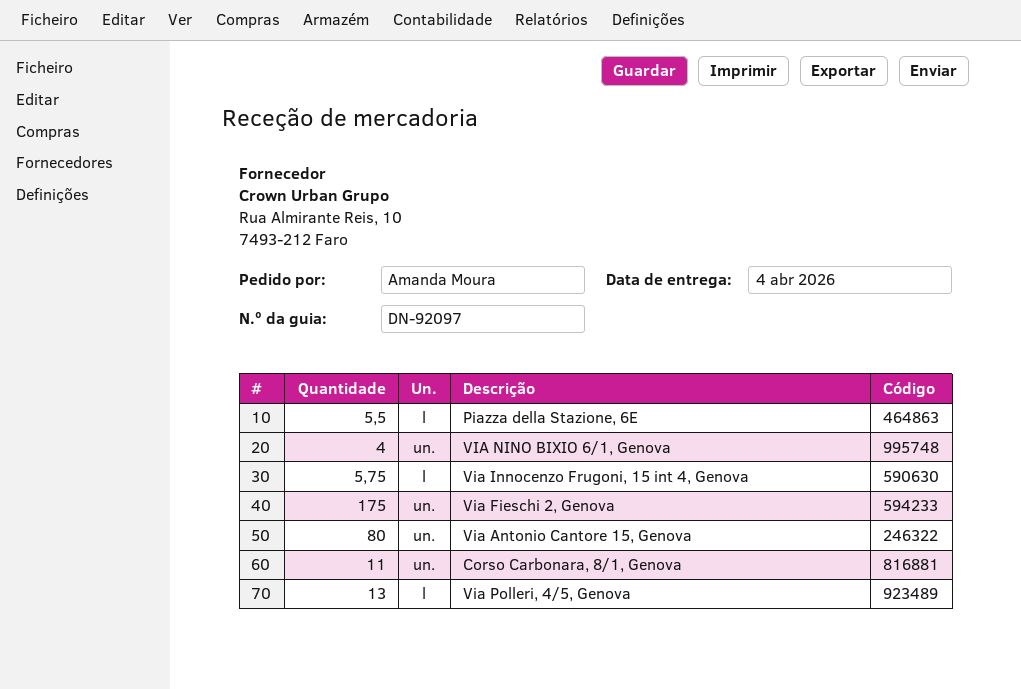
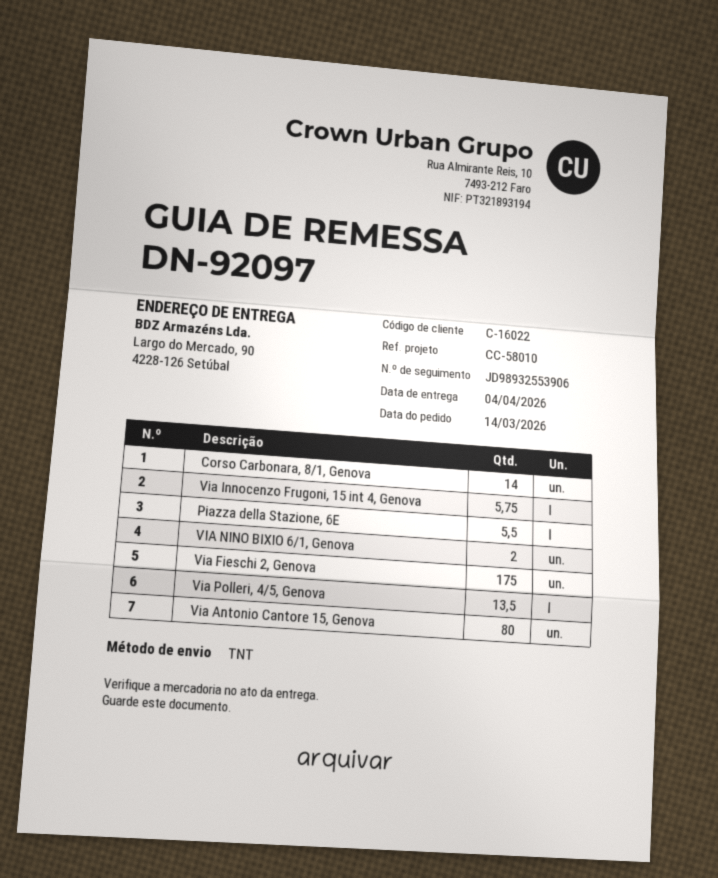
VIA NINO BIXIO 6/1, Genova: 4 -> 2
Corso Carbonara, 8/1, Genova: 11 -> 14
Via Polleri, 4/5, Genova: 13 -> 13.5

